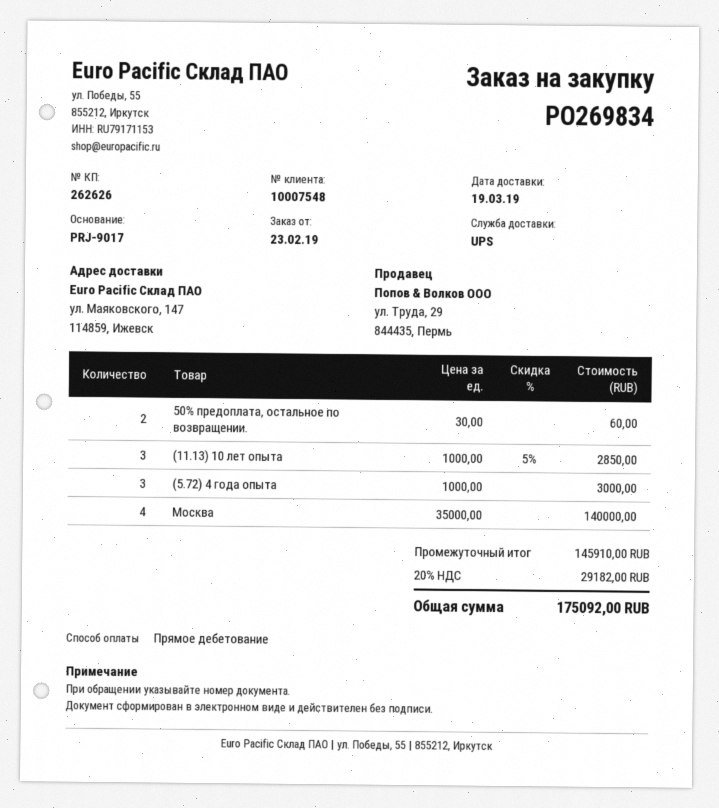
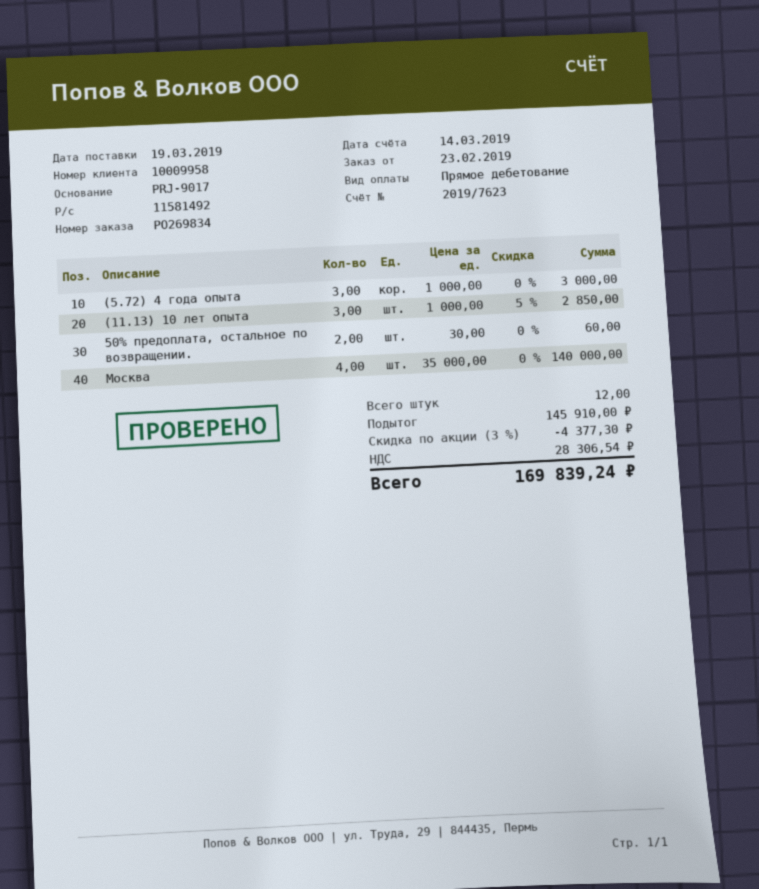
customer number: 10007548 -> 10009958
discount: none -> 3% = 4377.30
tax: 29182.00 -> 28306.54
total: 175092.00 -> 169839.24

